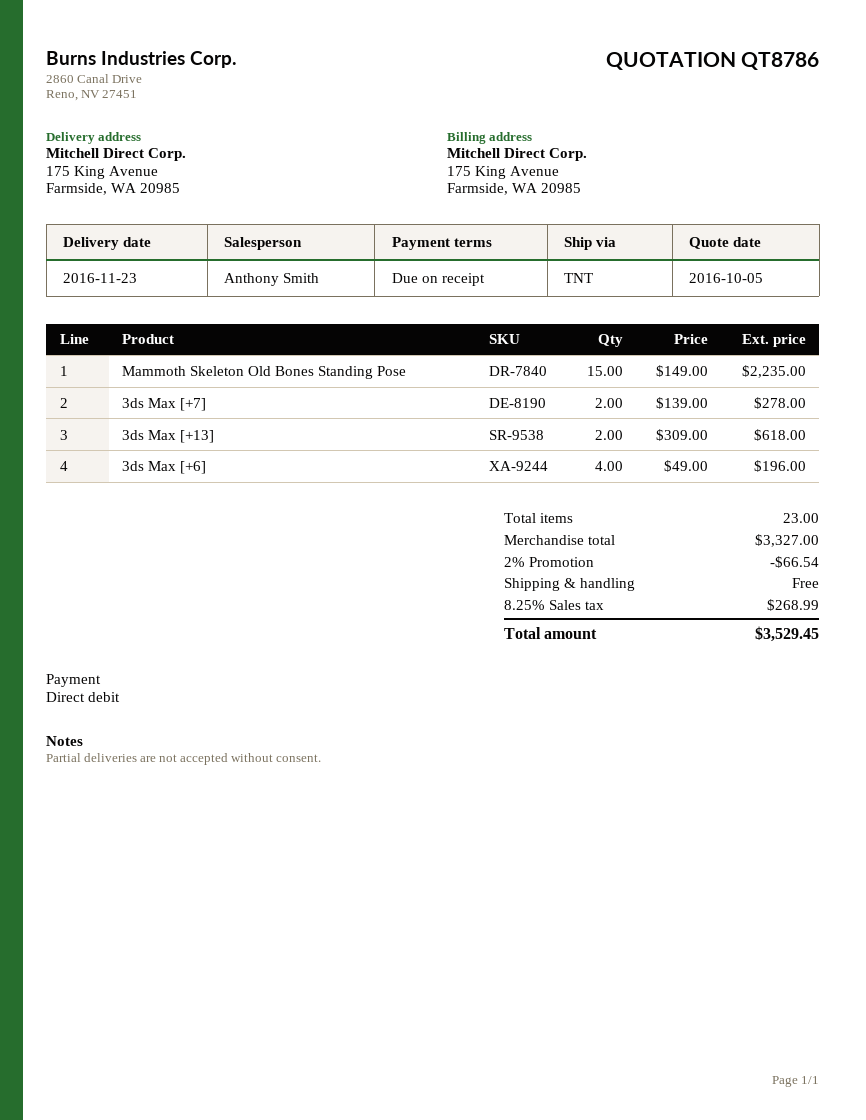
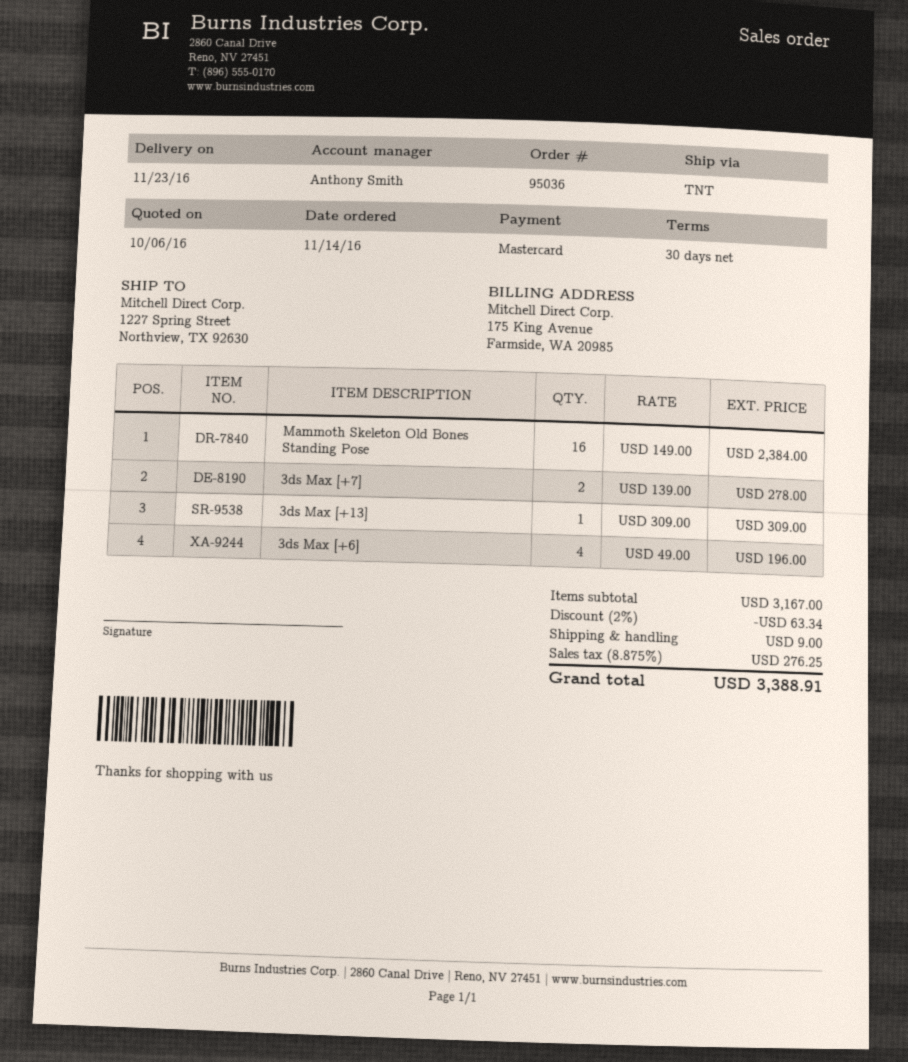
quote date: 2016-10-05 -> 2016-10-06
payment terms: on receipt -> 30 days
payment method: direct debit -> Mastercard
ship to: 175 King Avenue, Farmside, WA 20985 -> 1227 Spring Street, Northview, TX 92630
Mammoth Skeleton Old Bones Standing Pose: 15 x 149.00 = 2235.00 -> 16 x 149.00 = 2384.00
3ds Max [+13]: 2 x 309.00 = 618.00 -> 1 x 309.00 = 309.00
subtotal: 3327.00 -> 3167.00
discount: 2% = 66.54 -> 2% = 63.34
shipping: 0.00 -> 9.00
tax: 8.25% = 268.99 -> 8.875% = 276.25
total: 3529.45 -> 3388.91

